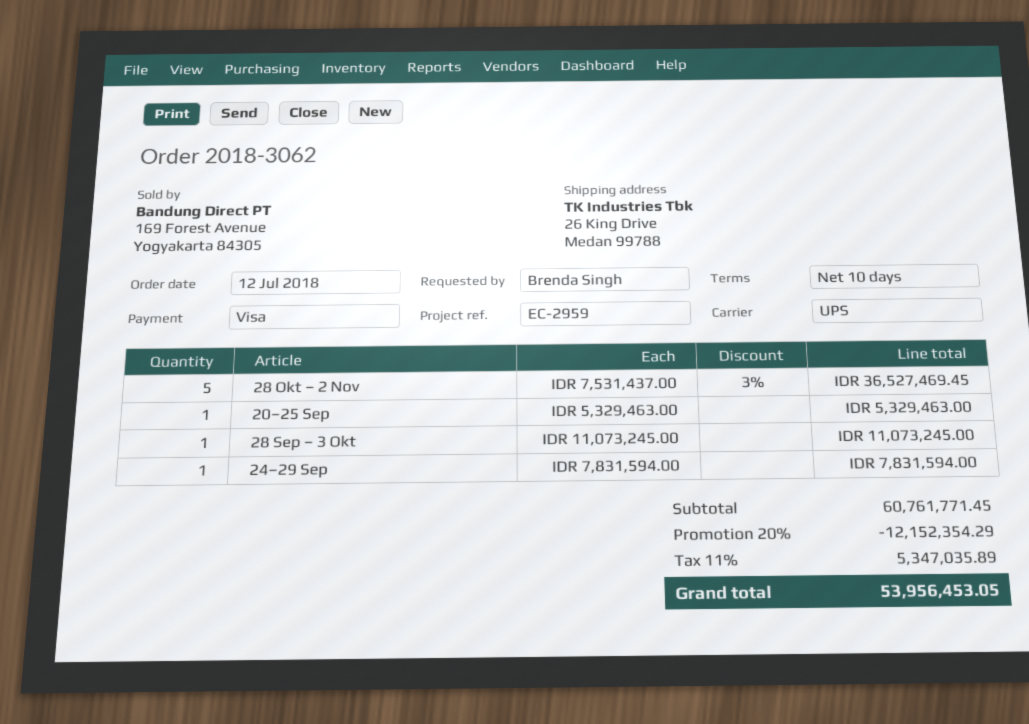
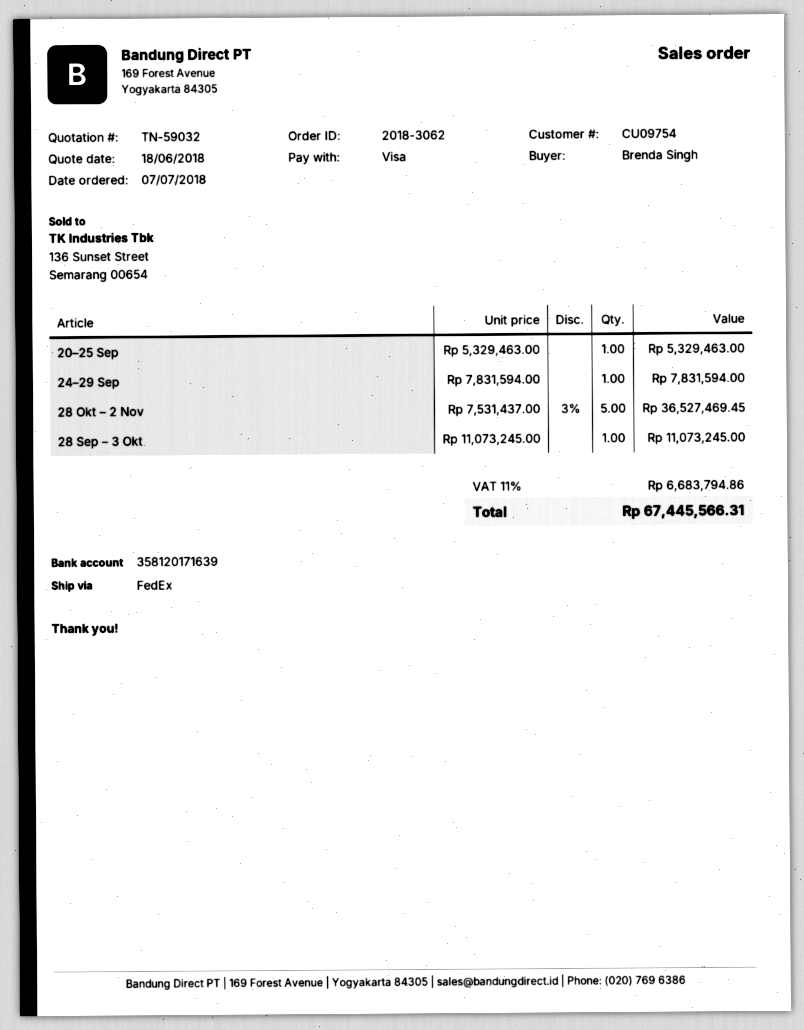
order date: 2018-07-12 -> 2018-07-07
shipping method: UPS -> FedEx
discount: 20% = 12152354.29 -> none
tax: 11% = 5347035.89 -> 11% = 6683794.86
total: 53956453.05 -> 67445566.31

